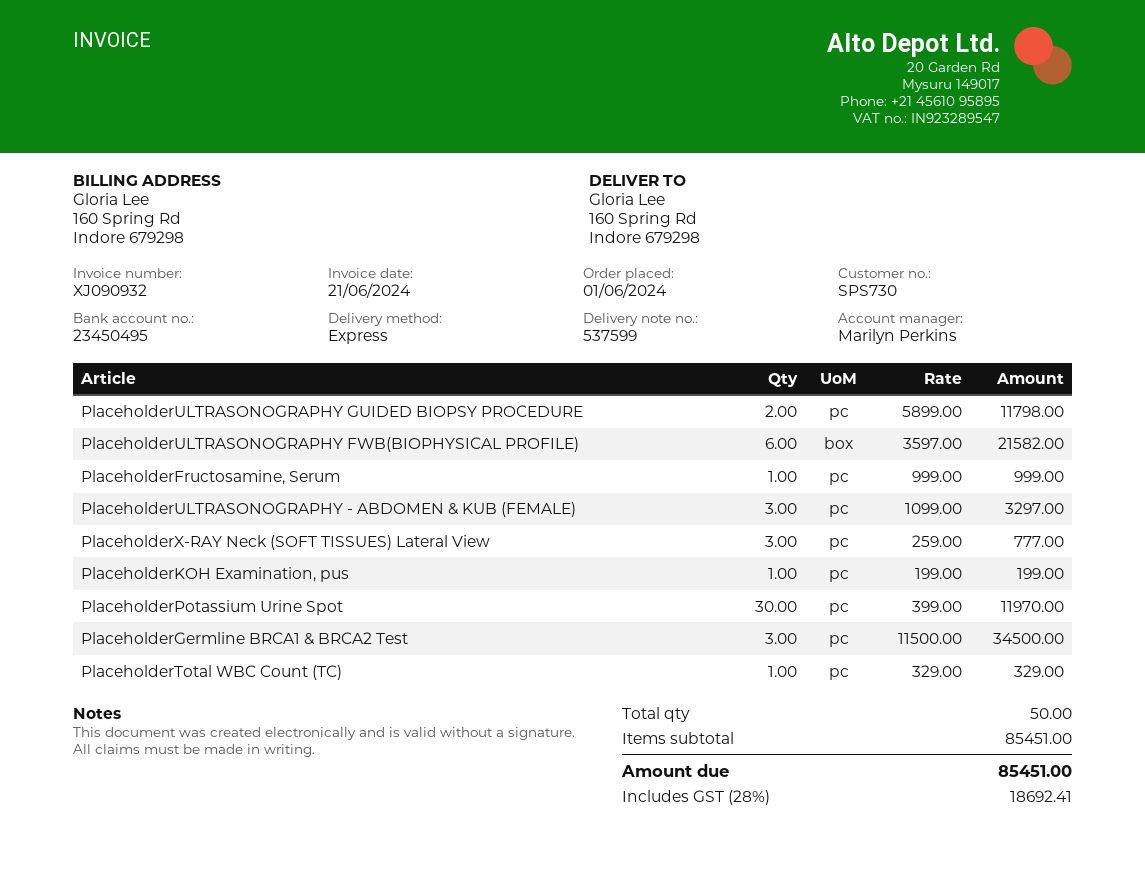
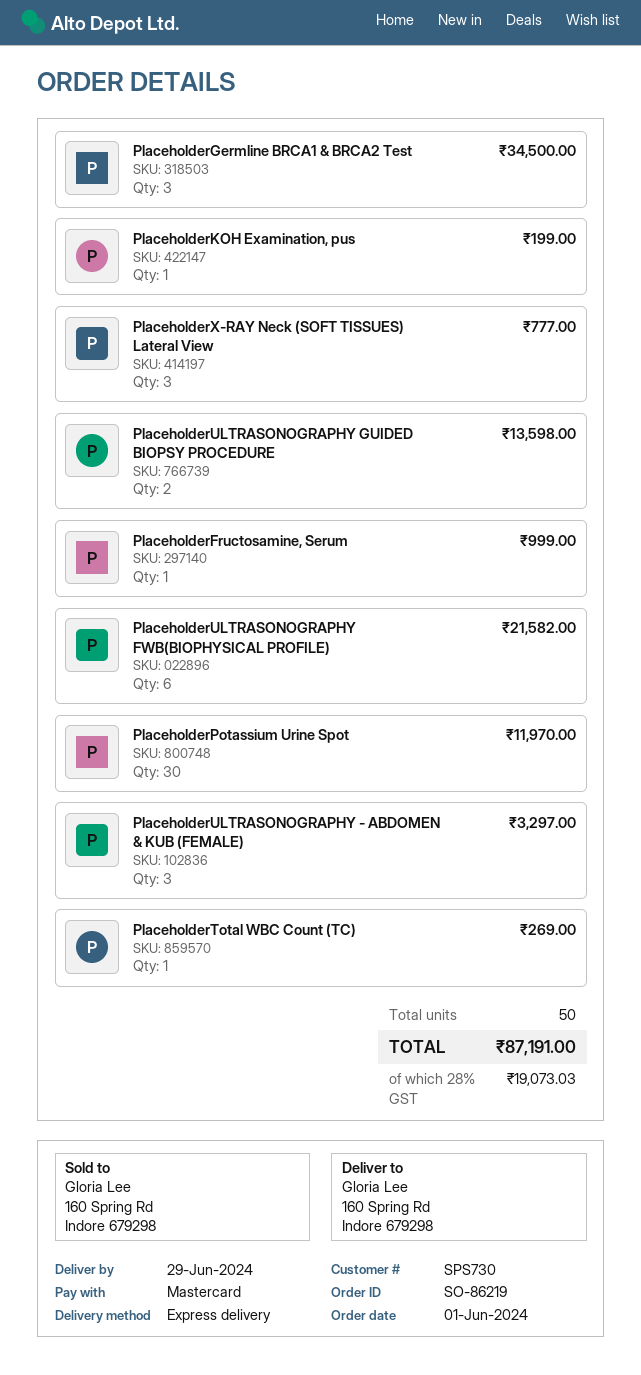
PlaceholderULTRASONOGRAPHY GUIDED BIOPSY PROCEDURE: 2 for 11798.00 -> 2 for 13598.00
PlaceholderTotal WBC Count (TC): 1 for 329.00 -> 1 for 269.00
tax: 28% = 18692.41 -> 28% = 19073.03
total: 85451.00 -> 87191.00

